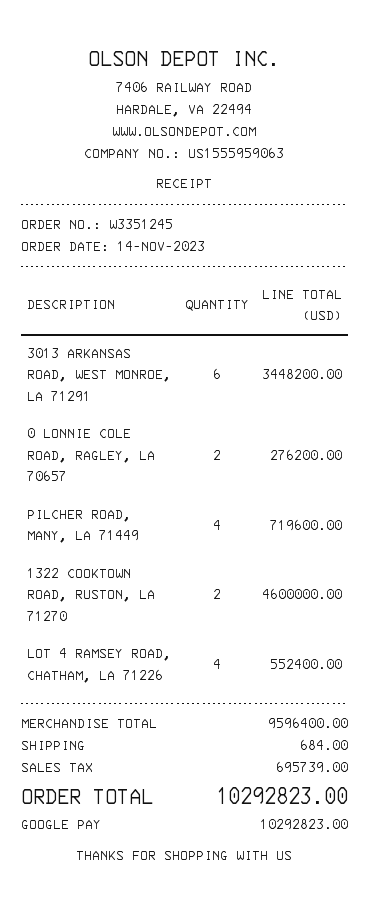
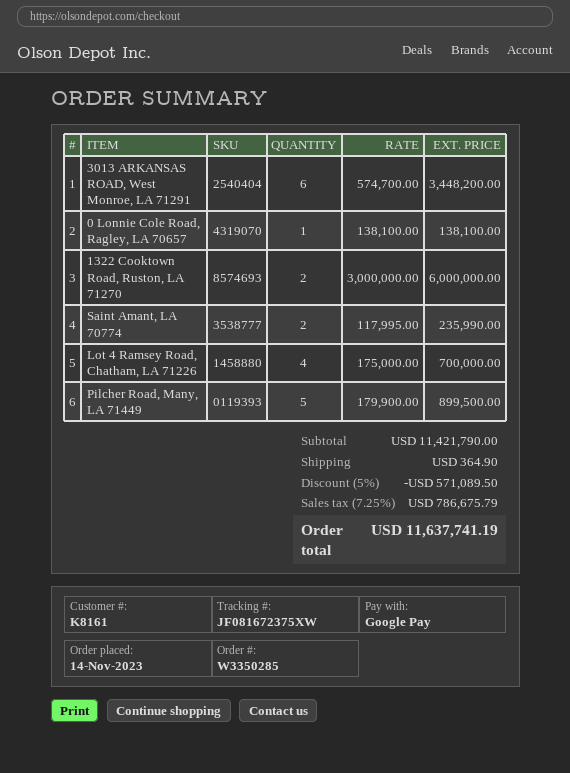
order number: W3351245 -> W3350285
0 LONNIE COLE ROAD, RAGLEY, LA 70657: 2 for 276200.00 -> 1 for 138100.00
PILCHER ROAD, MANY, LA 71449: 4 for 719600.00 -> 5 for 899500.00
1322 COOKTOWN ROAD, RUSTON, LA 71270: 2 for 4600000.00 -> 2 for 6000000.00
LOT 4 RAMSEY ROAD, CHATHAM, LA 71226: 4 for 552400.00 -> 4 for 700000.00
Saint Amant, LA 70774: none -> 2 for 235990.00
subtotal: 9596400.00 -> 11421790.00
discount: none -> 5% = 571089.50
shipping: 684.00 -> 364.90
tax: 695739.00 -> 786675.79
total: 10292823.00 -> 11637741.19

